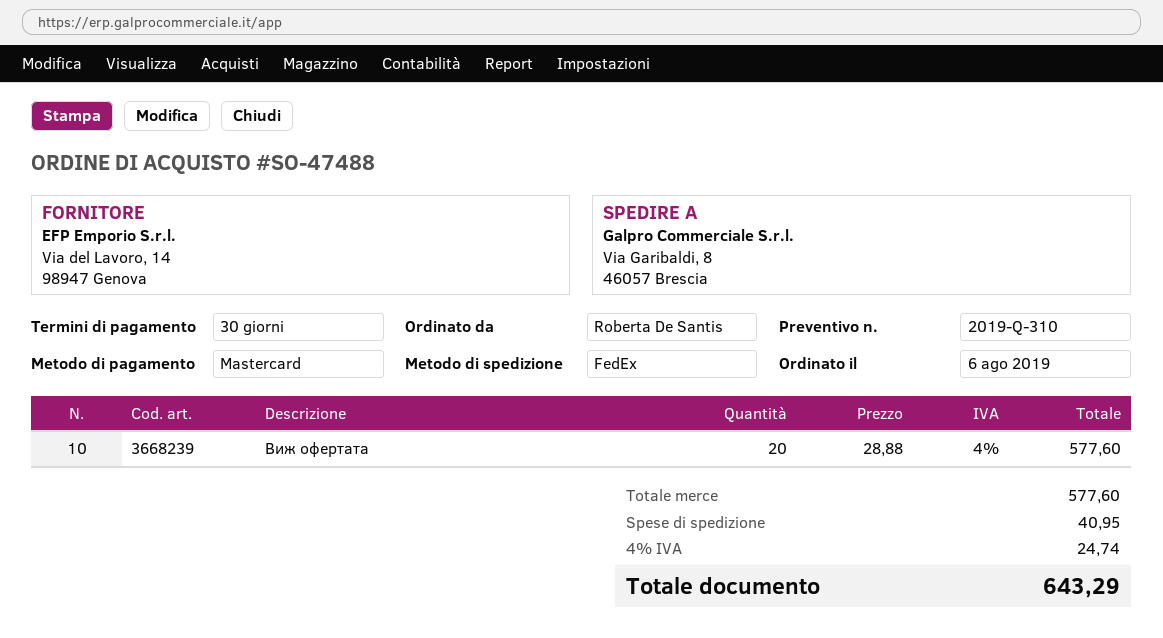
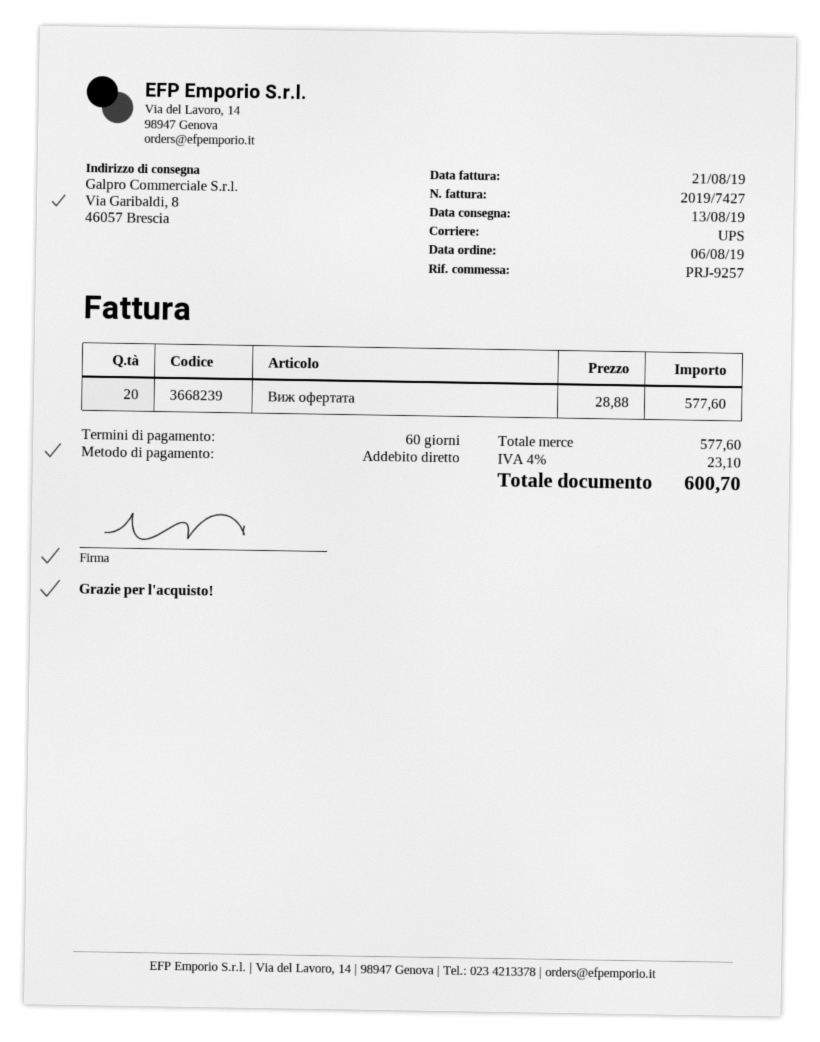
payment terms: 30 days -> 60 days
payment method: Mastercard -> direct debit
shipping method: FedEx -> UPS
shipping: 40.95 -> none
tax: 4% = 24.74 -> 4% = 23.10
total: 643.29 -> 600.70

